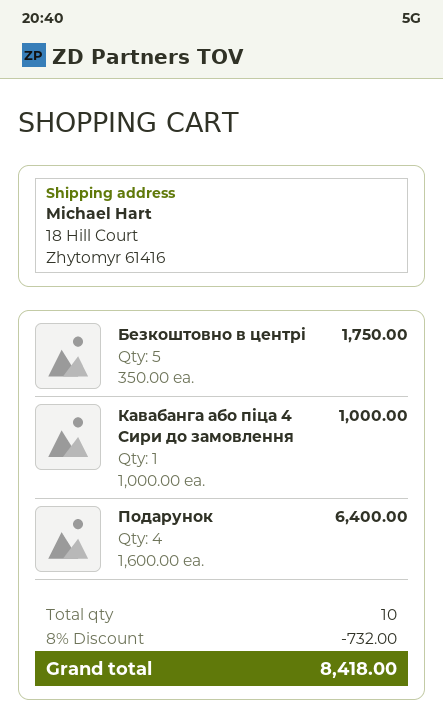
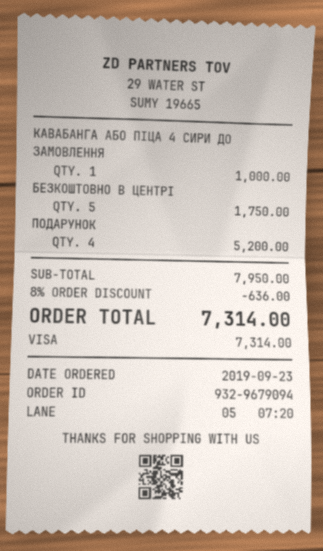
Подарунок: 4 for 6400.00 -> 4 for 5200.00
discount: 8% = 732.00 -> 8% = 636.00
total: 8418.00 -> 7314.00

